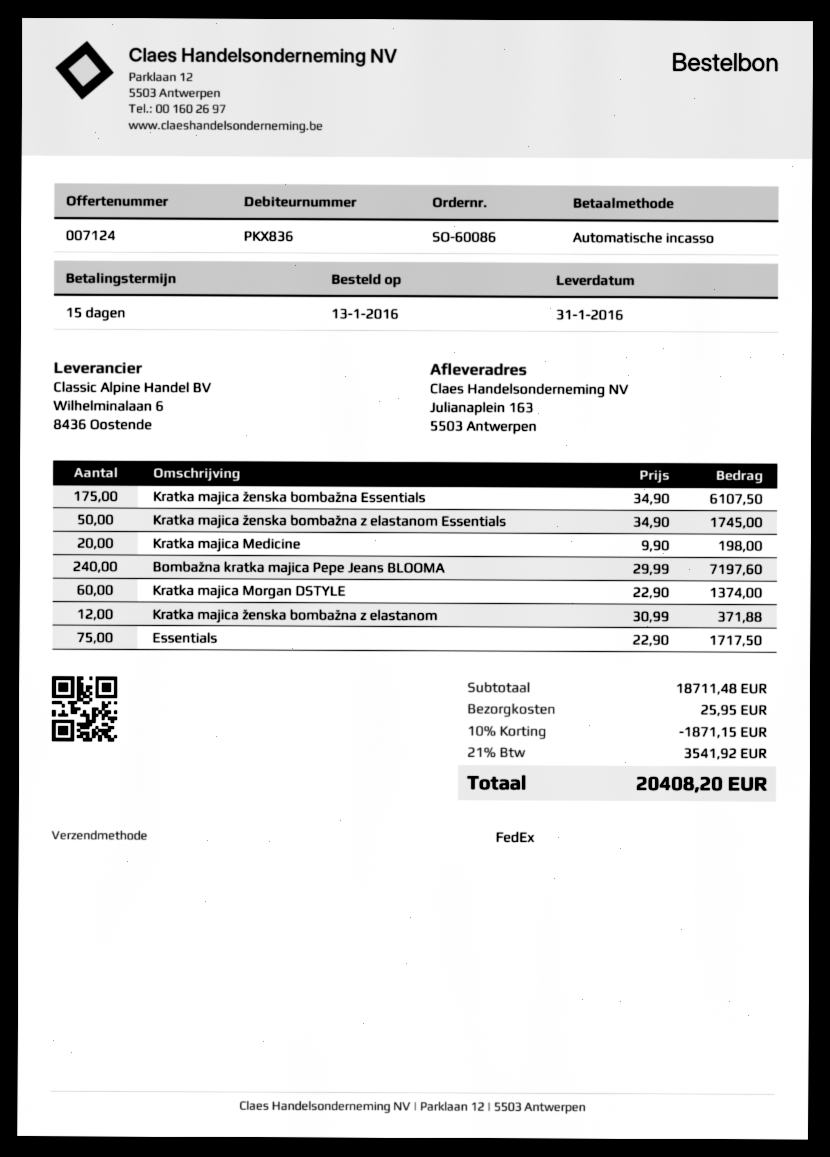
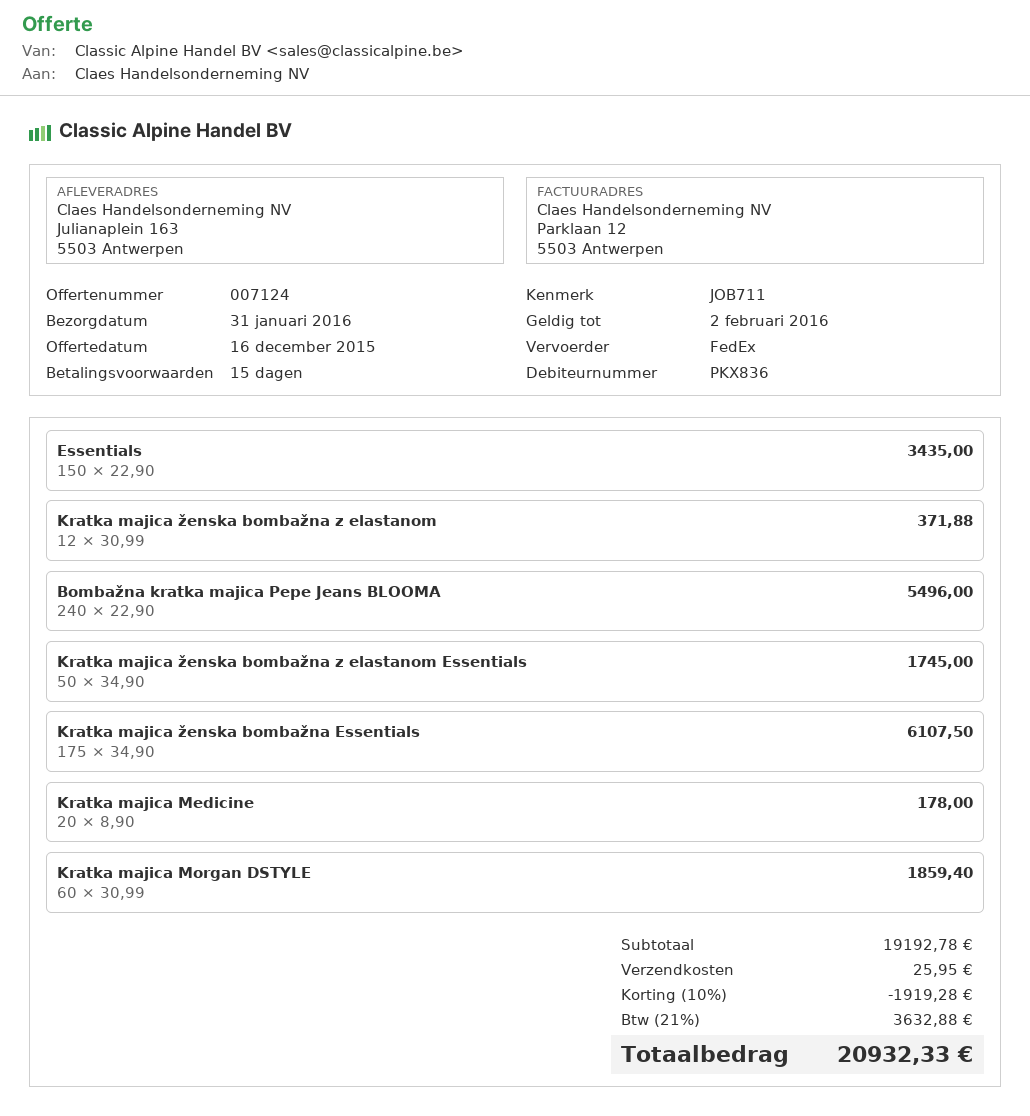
Kratka majica Medicine: 20 x 9.90 = 198.00 -> 20 x 8.90 = 178.00
Bombažna kratka majica Pepe Jeans BLOOMA: 240 x 29.99 = 7197.60 -> 240 x 22.90 = 5496.00
Kratka majica Morgan DSTYLE: 60 x 22.90 = 1374.00 -> 60 x 30.99 = 1859.40
Essentials: 75 x 22.90 = 1717.50 -> 150 x 22.90 = 3435.00
subtotal: 18711.48 -> 19192.78
discount: 10% = 1871.15 -> 10% = 1919.28
tax: 21% = 3541.92 -> 21% = 3632.88
total: 20408.20 -> 20932.33

